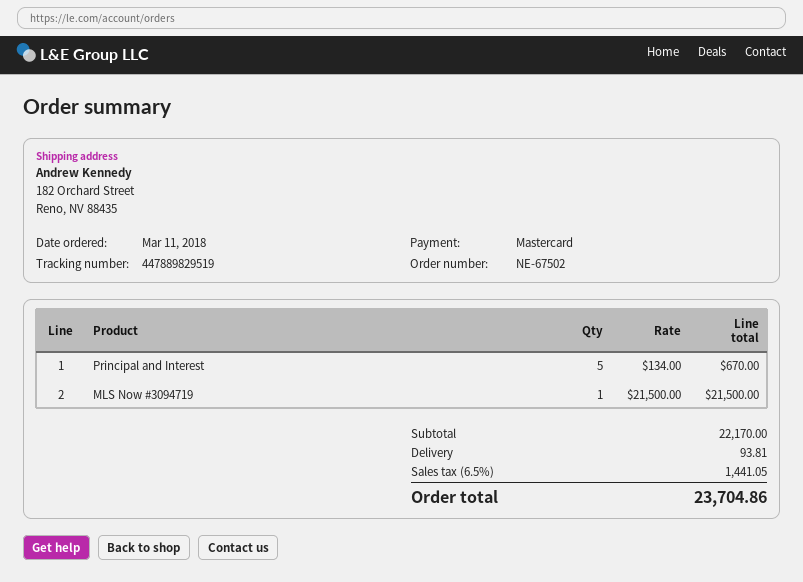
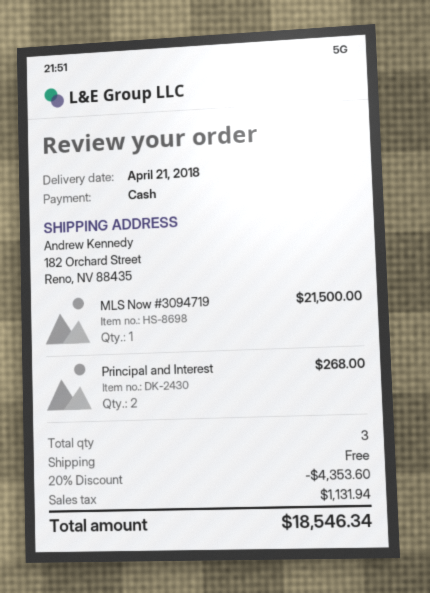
payment method: Mastercard -> cash
Principal and Interest: 5 for 670.00 -> 2 for 268.00
discount: none -> 20% = 4353.60
shipping: 93.81 -> 0.00
tax: 1441.05 -> 1131.94
total: 23704.86 -> 18546.34

